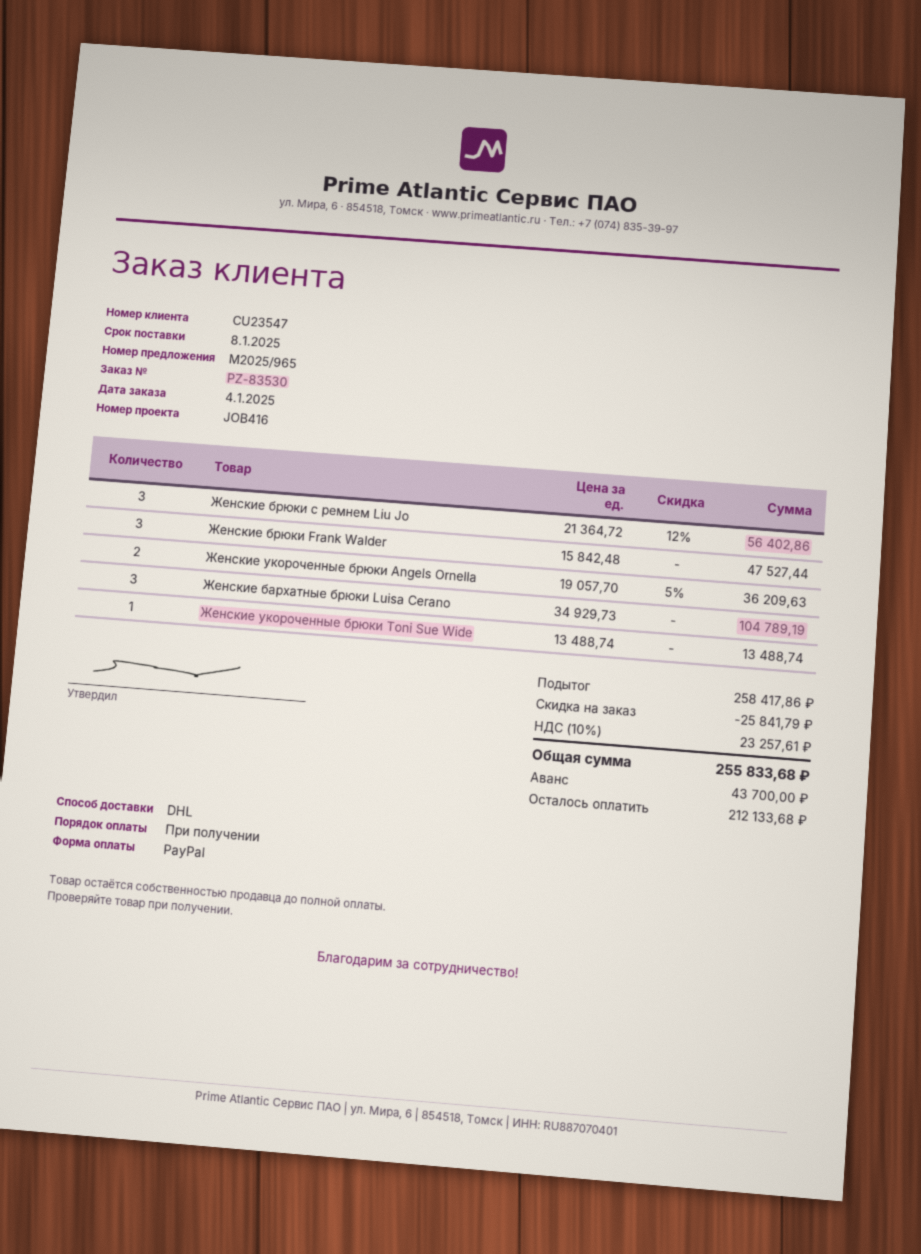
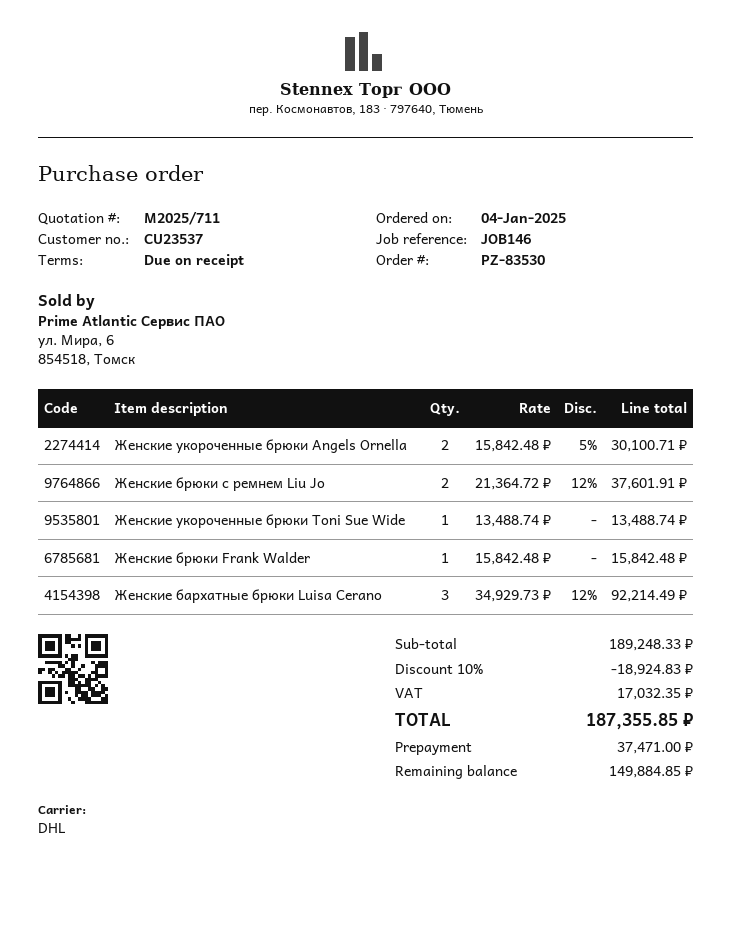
quote number: M2025/965 -> M2025/711
customer number: CU23547 -> CU23537
reference: JOB416 -> JOB146
Женские брюки с ремнем Liu Jo: 3 x 21364.72 - 12% = 56402.86 -> 2 x 21364.72 - 12% = 37601.91
Женские брюки Frank Walder: 3 x 15842.48 = 47527.44 -> 1 x 15842.48 = 15842.48
Женские укороченные брюки Angels Ornella: 2 x 19057.70 - 5% = 36209.63 -> 2 x 15842.48 - 5% = 30100.71
Женские бархатные брюки Luisa Cerano: 3 x 34929.73 = 104789.19 -> 3 x 34929.73 - 12% = 92214.49
subtotal: 258417.86 -> 189248.33
discount: 25841.79 -> 18924.83
tax: 23257.61 -> 17032.35
total: 255833.68 -> 187355.85
deposit: 43700.00 -> 37471.00
balance: 212133.68 -> 149884.85

